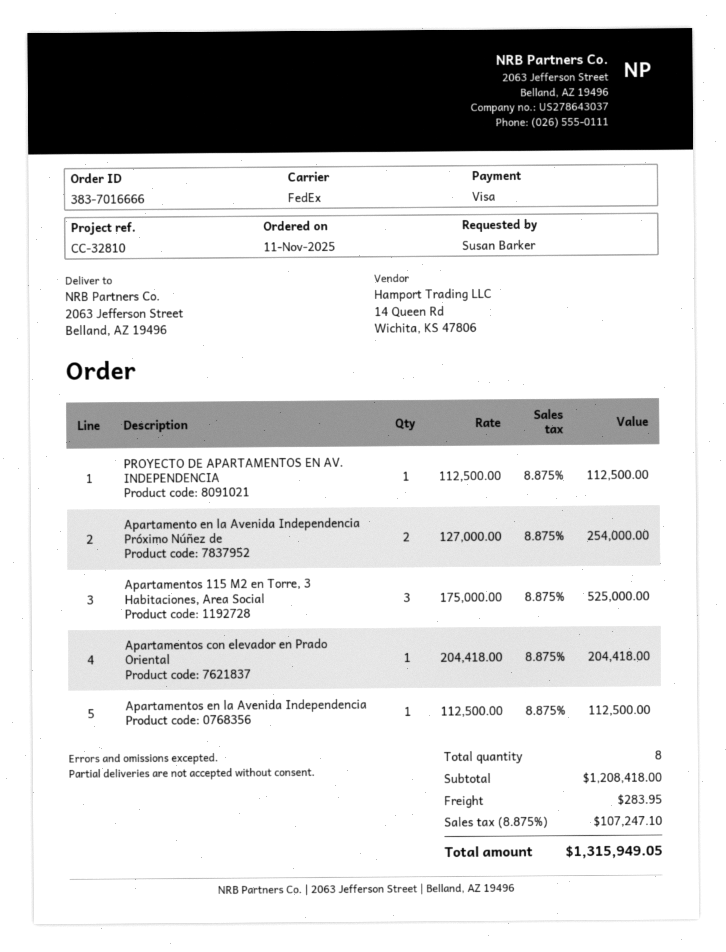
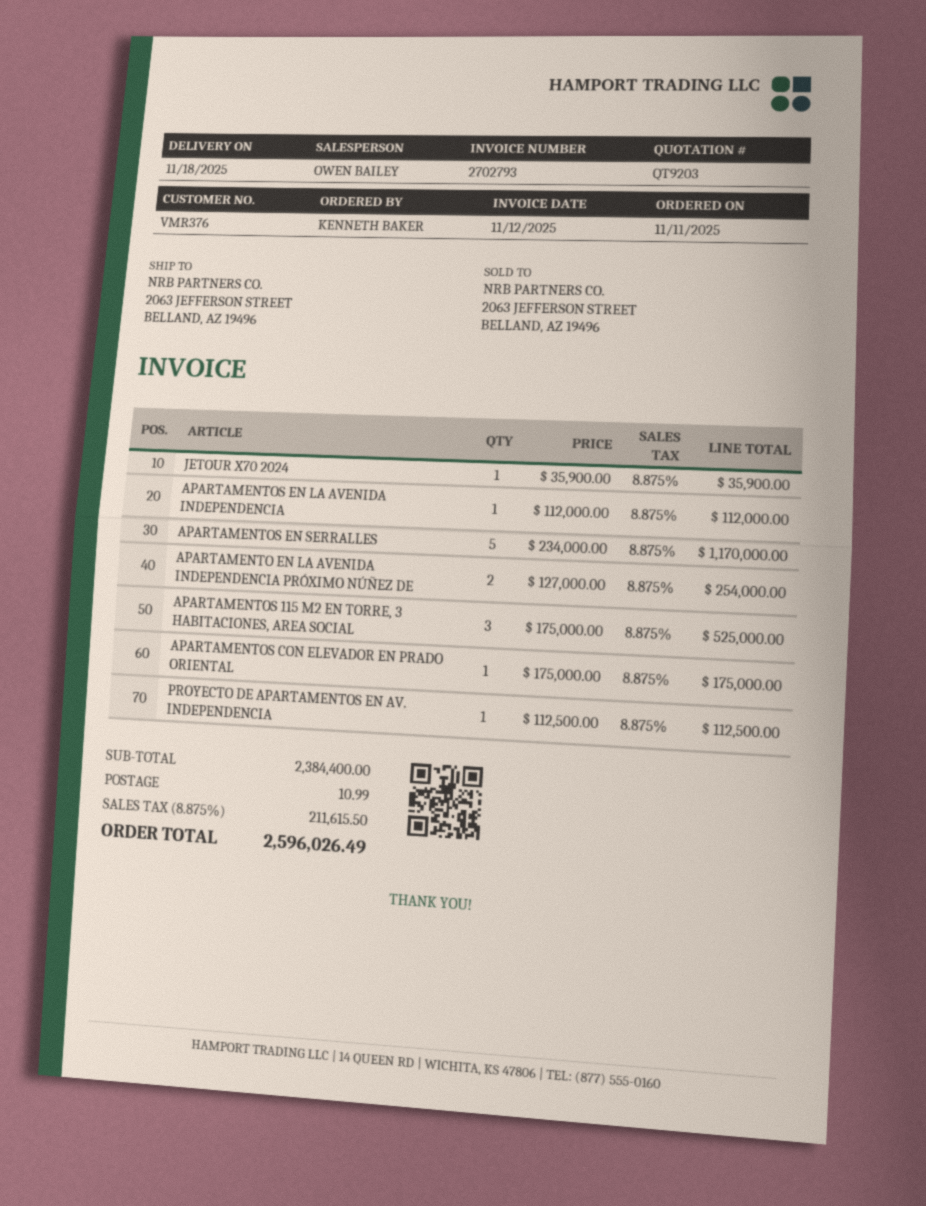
ordered by: Susan Barker -> KENNETH BAKER
Apartamentos con elevador en Prado Oriental: 1 x 204418.00 = 204418.00 -> 1 x 175000.00 = 175000.00
Apartamentos en la Avenida Independencia: 1 x 112500.00 = 112500.00 -> 1 x 112000.00 = 112000.00
JETOUR X70 2024: none -> 1 x 35900.00 = 35900.00
APARTAMENTOS EN SERRALLES: none -> 5 x 234000.00 = 1170000.00
subtotal: 1208418.00 -> 2384400.00
shipping: 283.95 -> 10.99
tax: 8.875% = 107247.10 -> 8.875% = 211615.50
total: 1315949.05 -> 2596026.49

